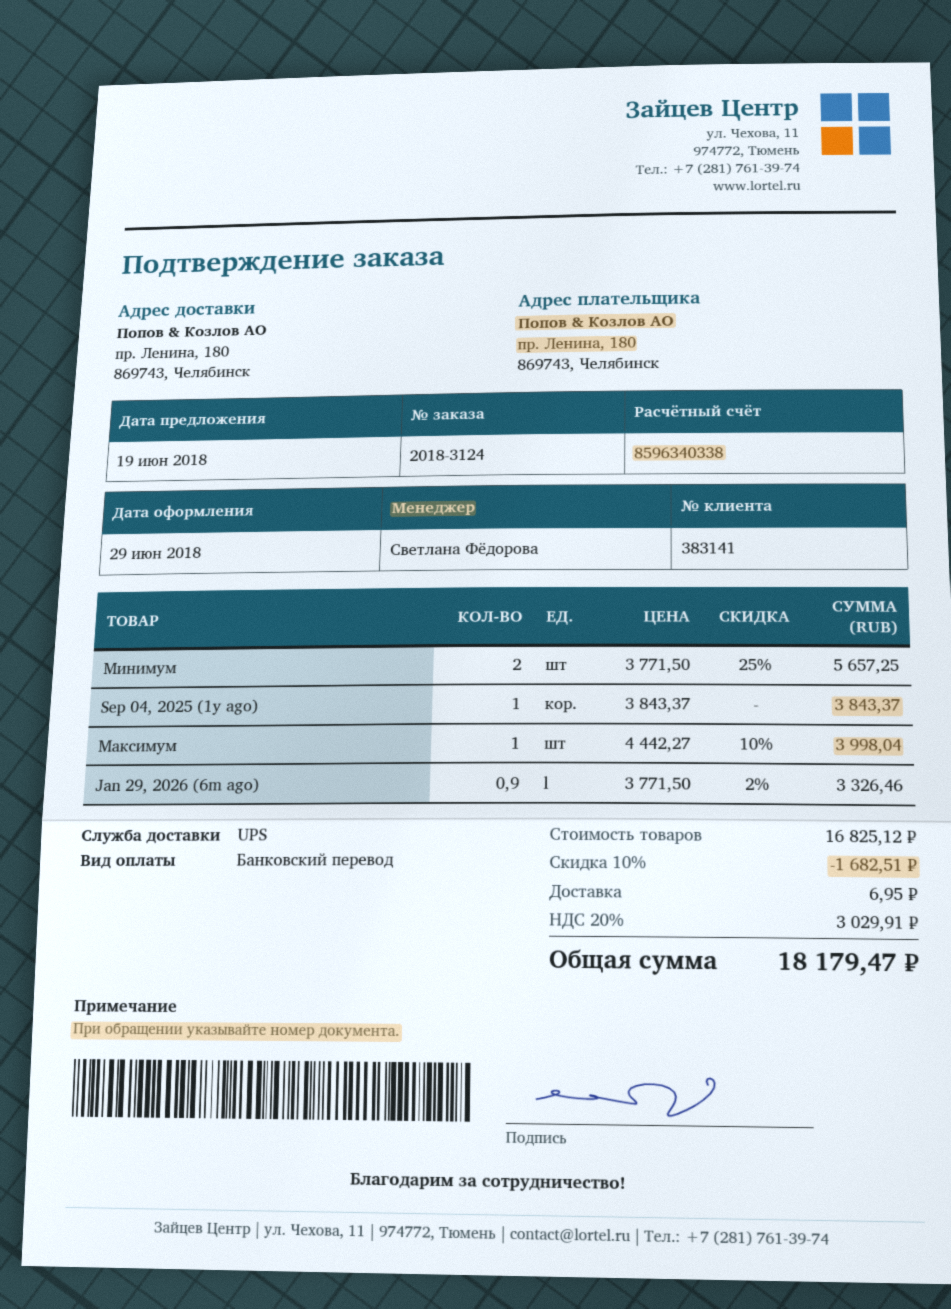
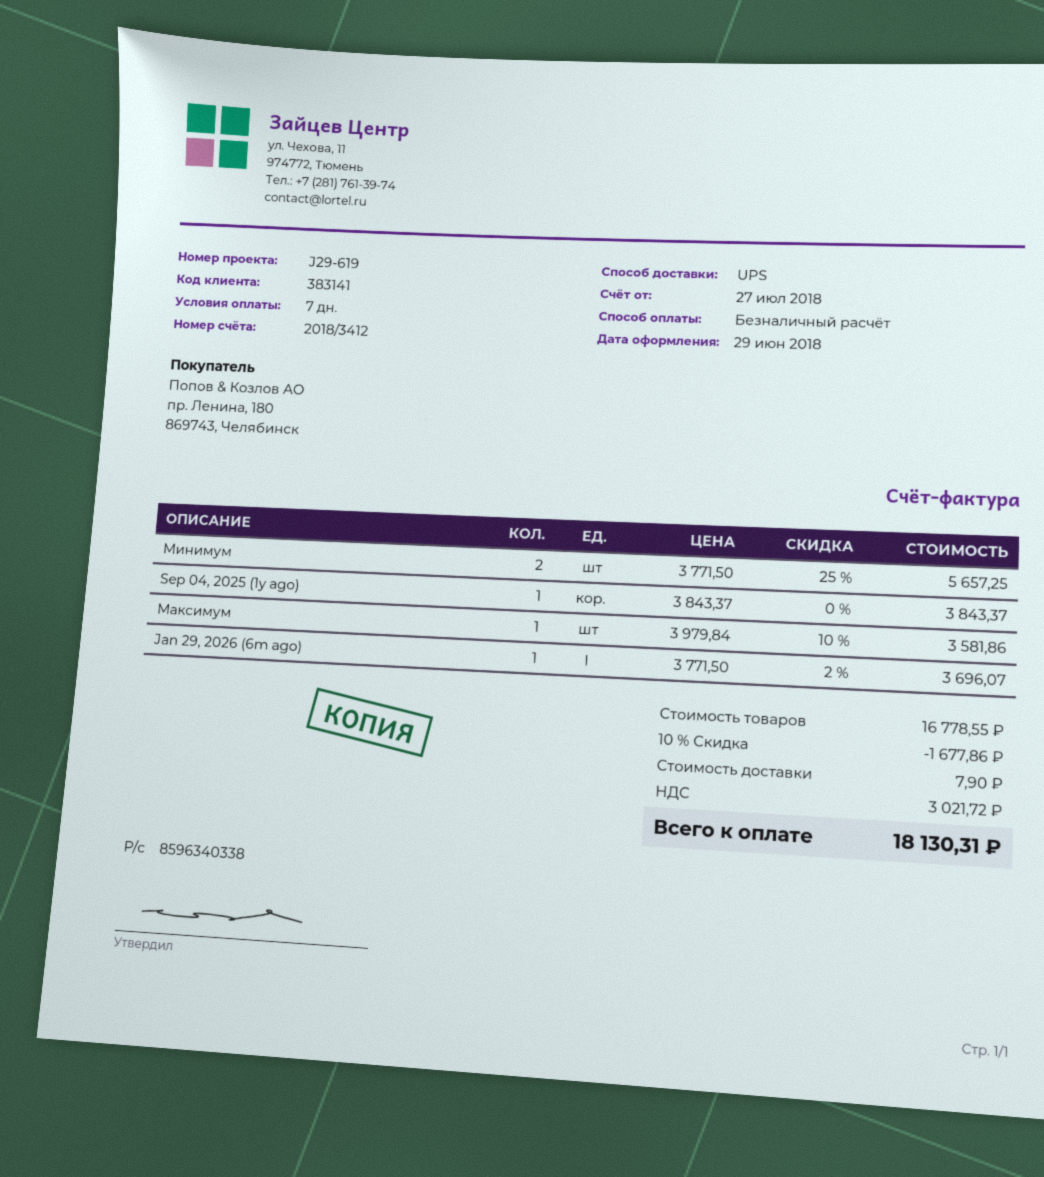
Максимум: 1 x 4442.27 - 10% = 3998.04 -> 1 x 3979.84 - 10% = 3581.86
Jan 29, 2026 (6m ago): 0.9 x 3771.50 - 2% = 3326.46 -> 1 x 3771.50 - 2% = 3696.07
subtotal: 16825.12 -> 16778.55
discount: 10% = 1682.51 -> 10% = 1677.86
shipping: 6.95 -> 7.90
tax: 3029.91 -> 3021.72
total: 18179.47 -> 18130.31

